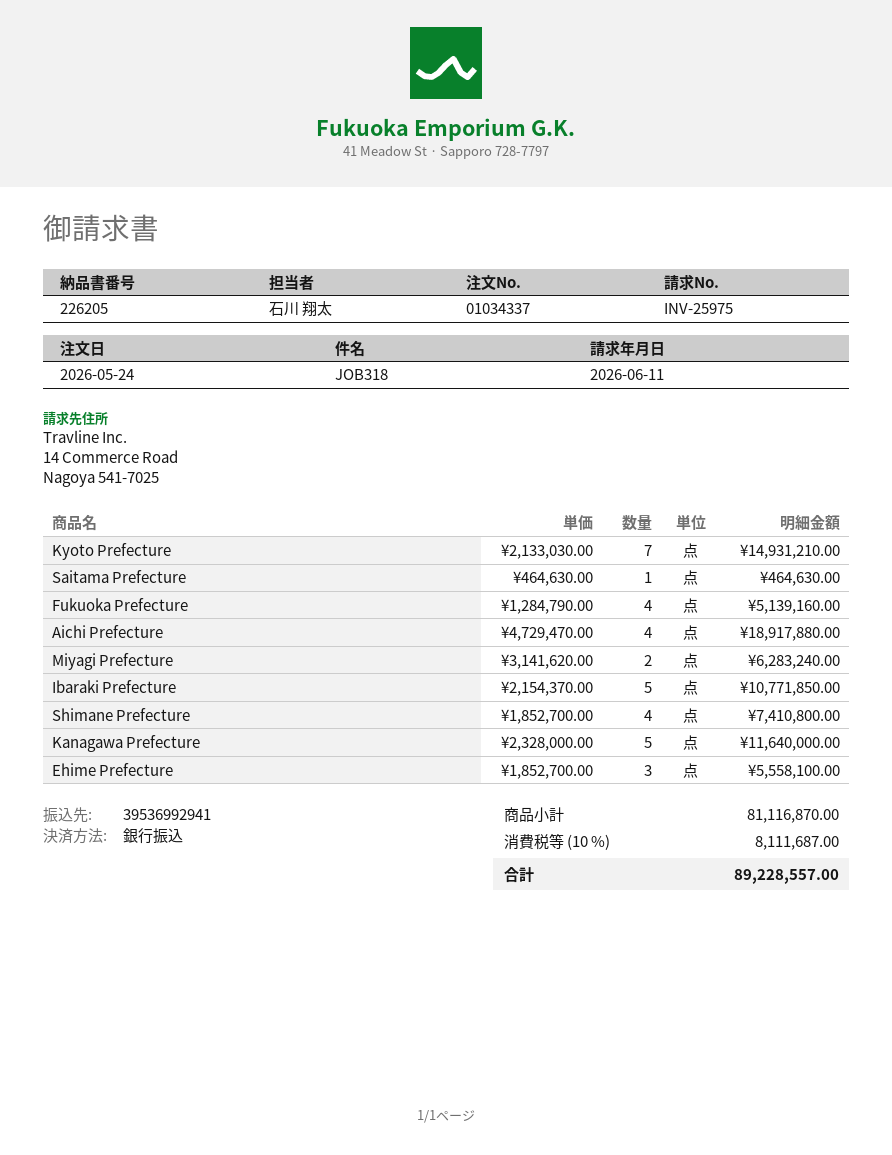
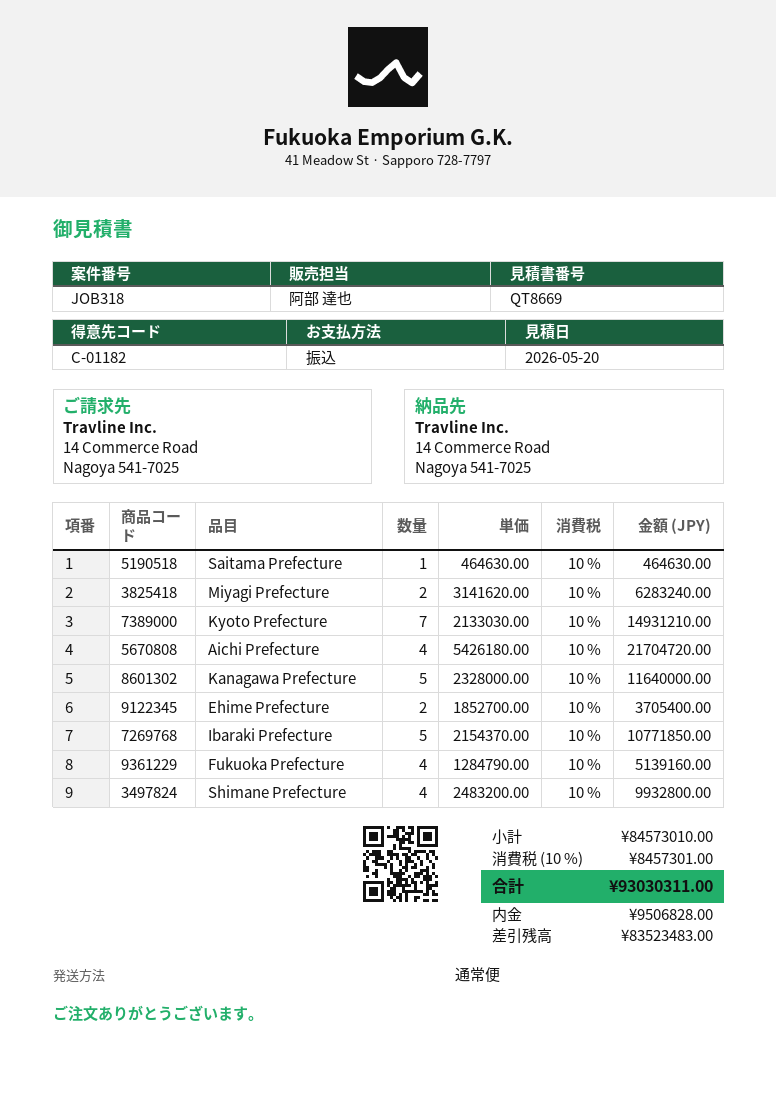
sales rep: 石川 翔太 -> 阿部 達也
Aichi Prefecture: 4 x 4729470.00 = 18917880.00 -> 4 x 5426180.00 = 21704720.00
Shimane Prefecture: 4 x 1852700.00 = 7410800.00 -> 4 x 2483200.00 = 9932800.00
Ehime Prefecture: 3 x 1852700.00 = 5558100.00 -> 2 x 1852700.00 = 3705400.00
subtotal: 81116870.00 -> 84573010.00
tax: 10% = 8111687.00 -> 10% = 8457301.00
total: 89228557.00 -> 93030311.00

